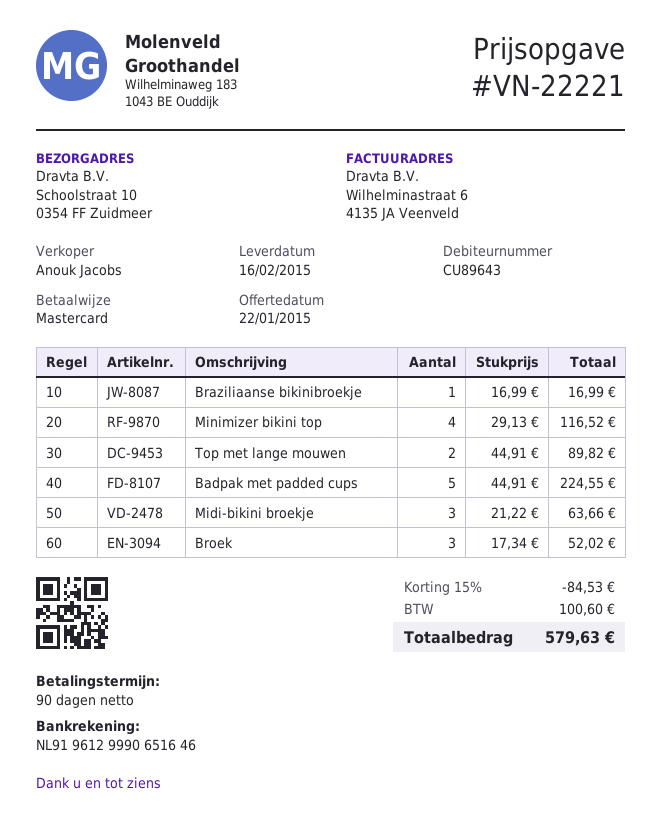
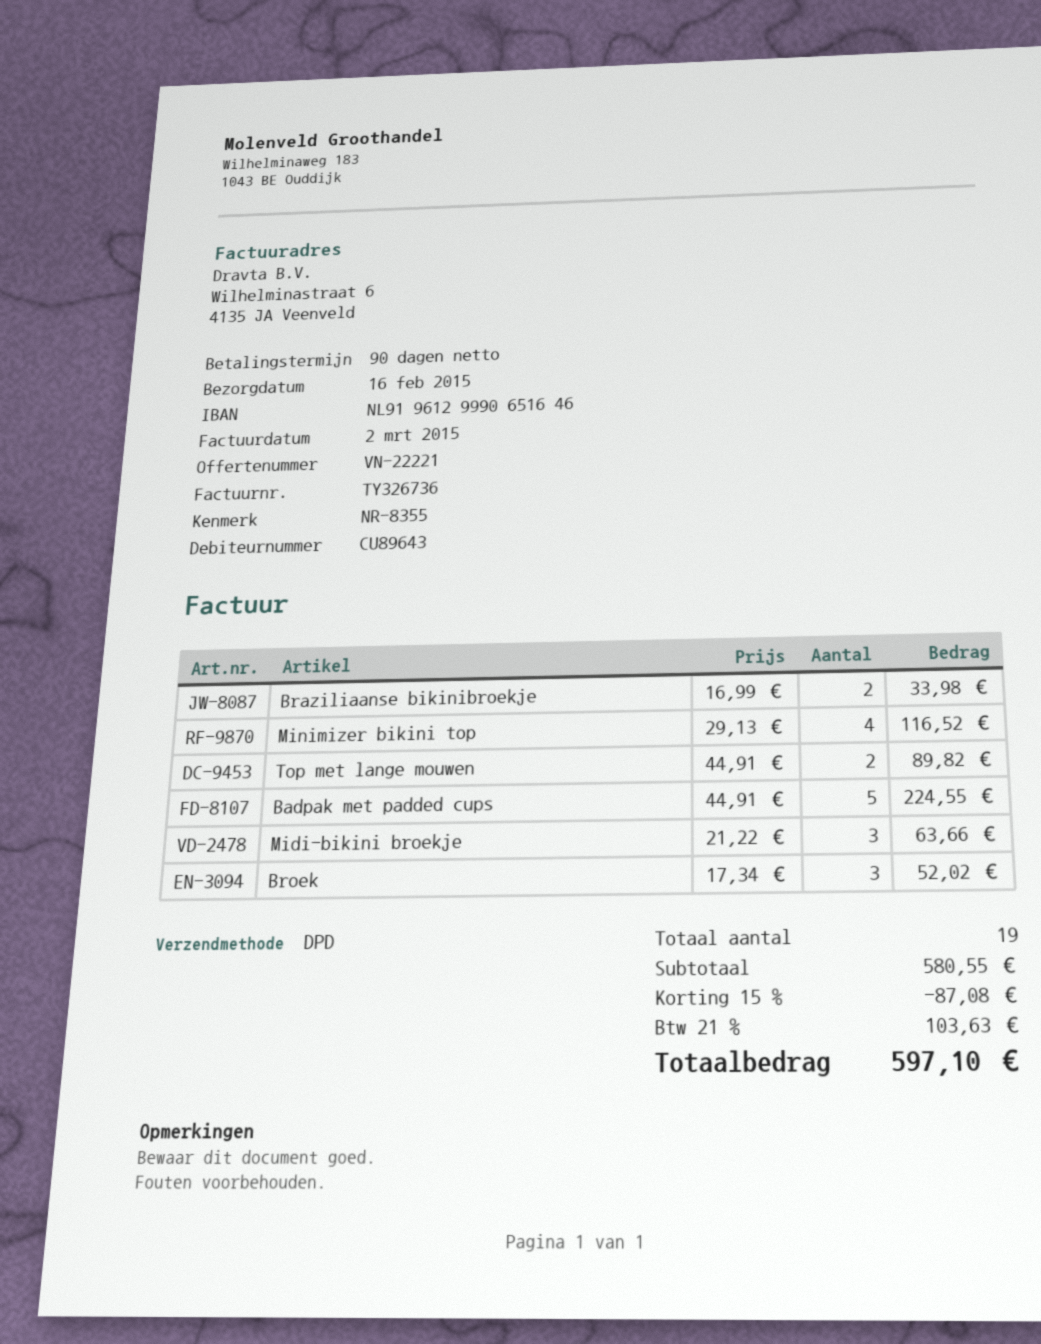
Braziliaanse bikinibroekje: 1 x 16.99 = 16.99 -> 2 x 16.99 = 33.98
discount: 15% = 84.53 -> 15% = 87.08
tax: 100.60 -> 103.63
total: 579.63 -> 597.10

